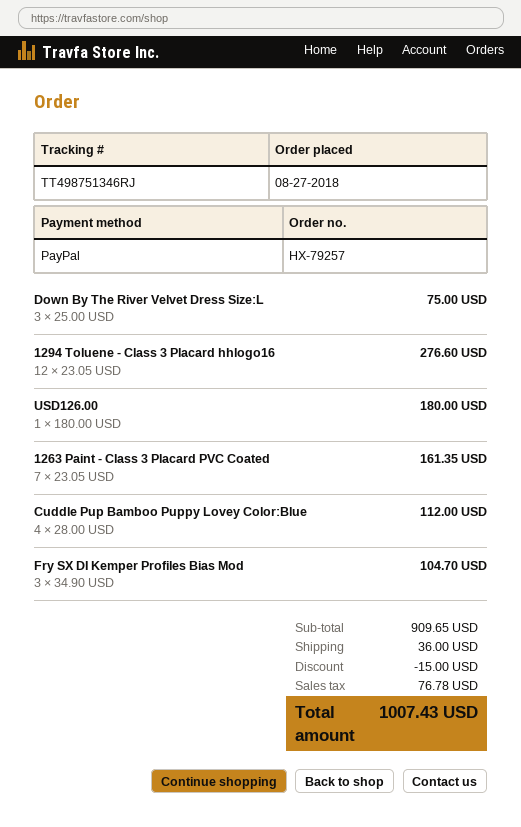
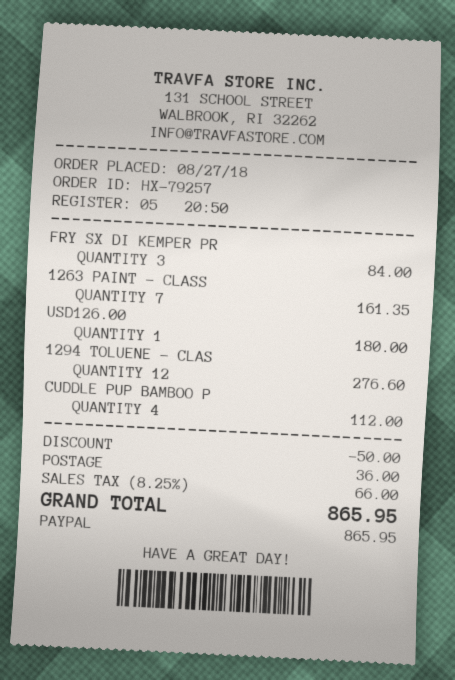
Down By The River Velvet Dress Size:L: 3 for 75.00 -> none
Fry SX DI Kemper Profiles Bias Mod: 3 for 104.70 -> 3 for 84.00
discount: 15.00 -> 50.00
tax: 76.78 -> 66.00
total: 1007.43 -> 865.95

